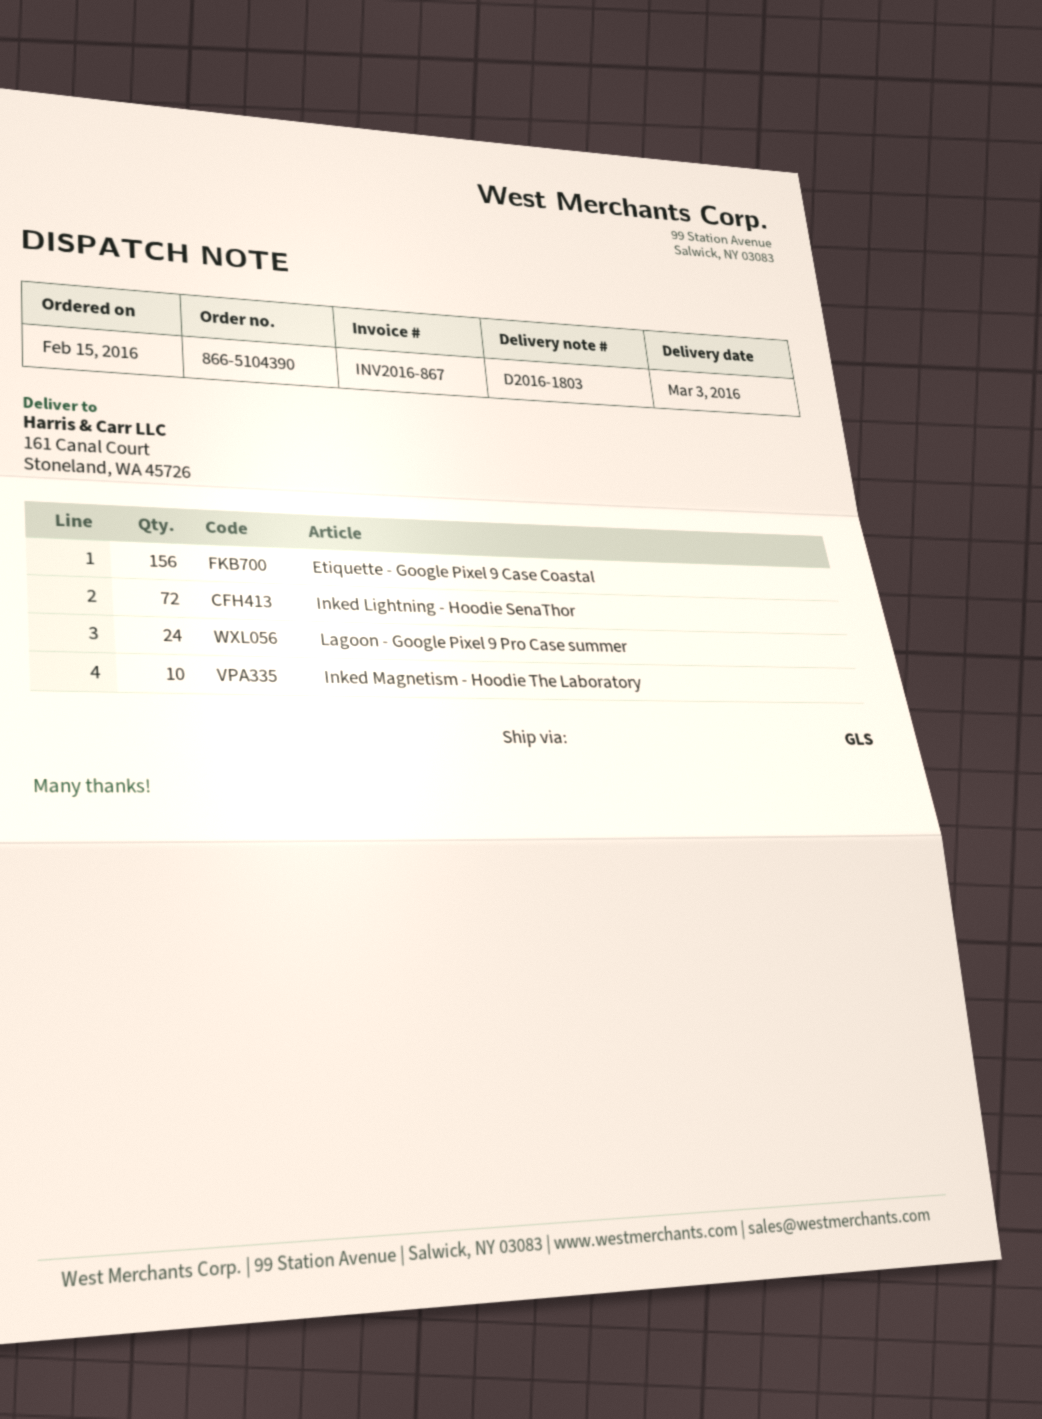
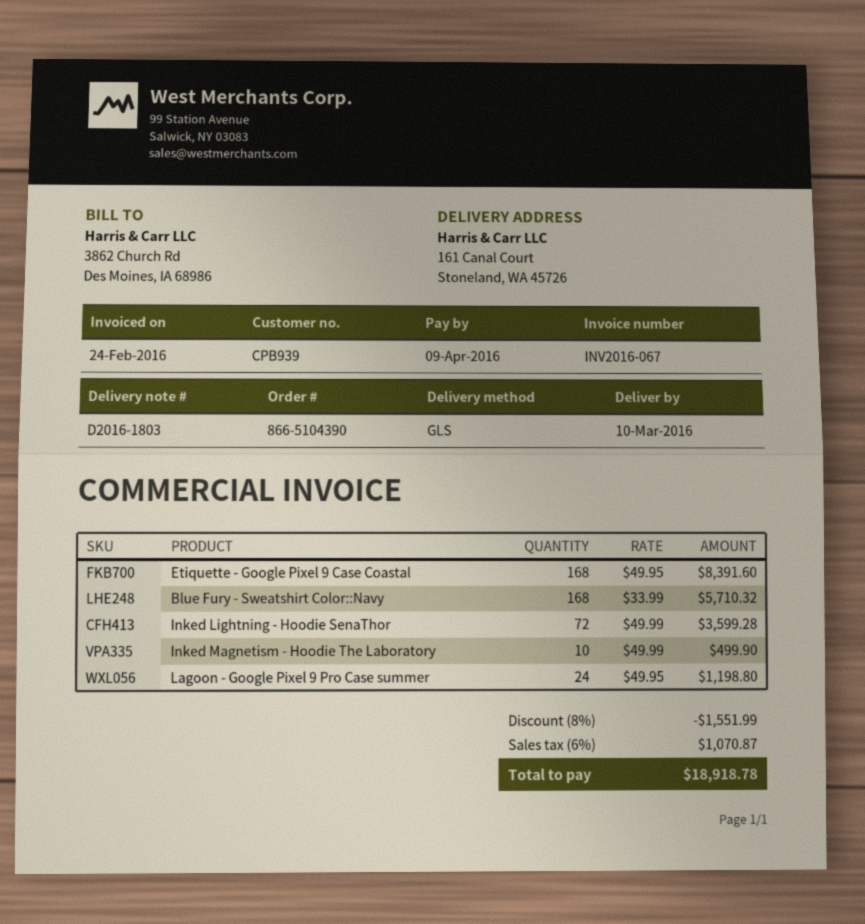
delivery date: 2016-03-03 -> 2016-03-10
invoice number: INV2016-867 -> INV2016-067
Etiquette - Google Pixel 9 Case Coastal: 156 -> 168
Blue Fury - Sweatshirt Color::Navy: none -> 168

